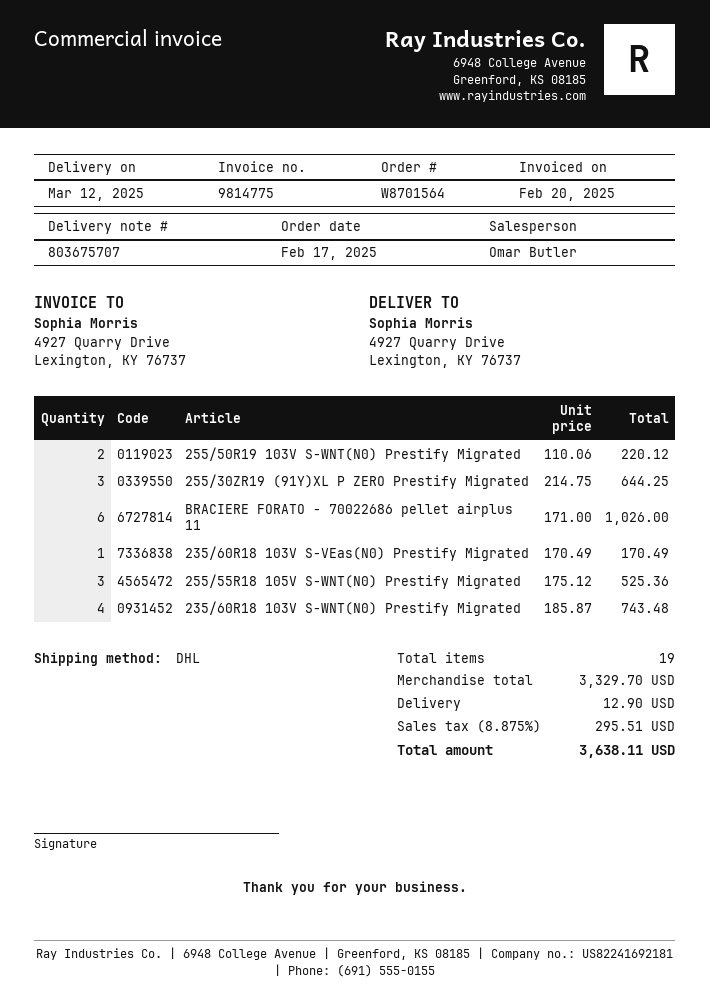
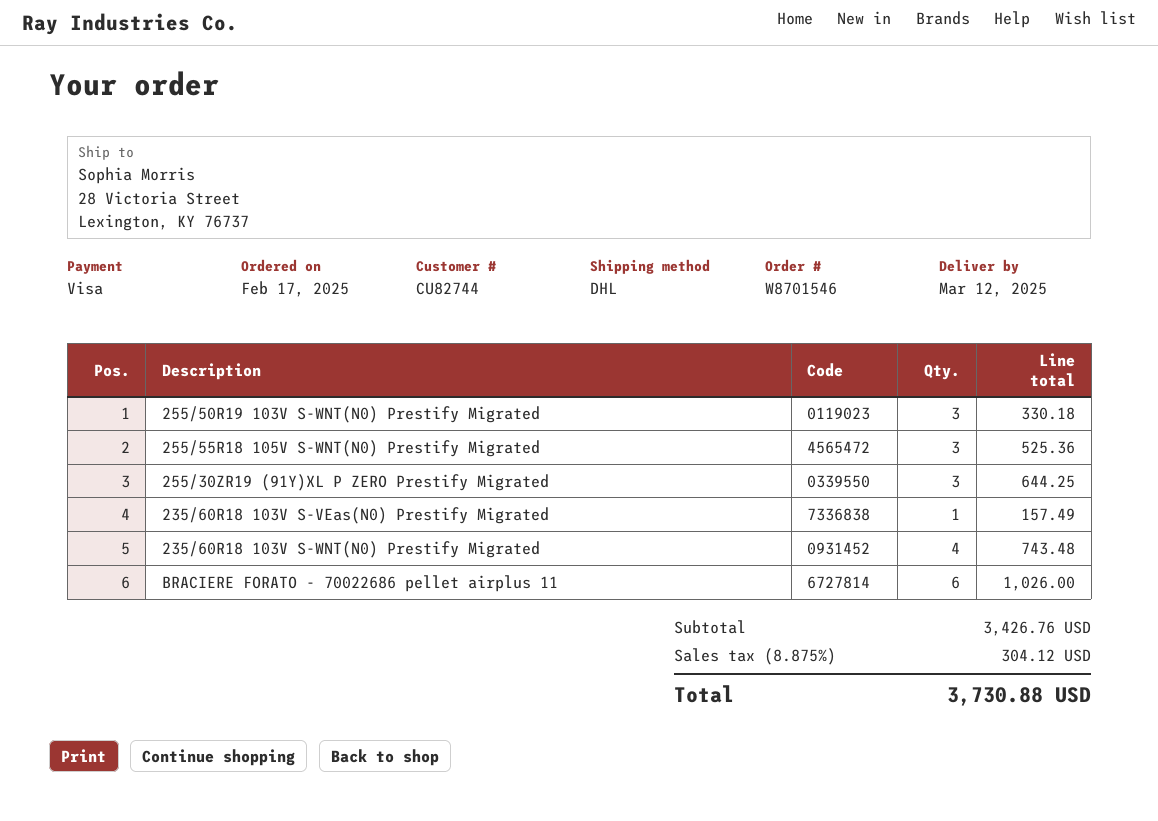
order number: W8701564 -> W8701546
ship to: 4927 Quarry Drive, Lexington, KY 76737 -> 28 Victoria Street, Lexington, KY 76737
255/50R19 103V S-WNT(N0) Prestify Migrated: 2 for 220.12 -> 3 for 330.18
235/60R18 103V S-VEas(N0) Prestify Migrated: 1 for 170.49 -> 1 for 157.49
subtotal: 3329.70 -> 3426.76
shipping: 12.90 -> none
tax: 8.875% = 295.51 -> 8.875% = 304.12
total: 3638.11 -> 3730.88

